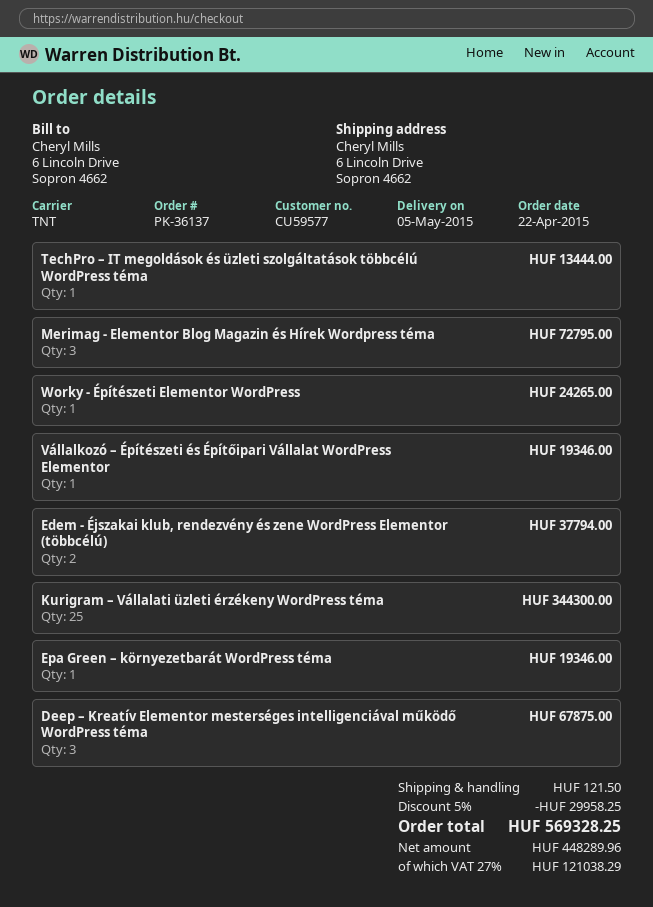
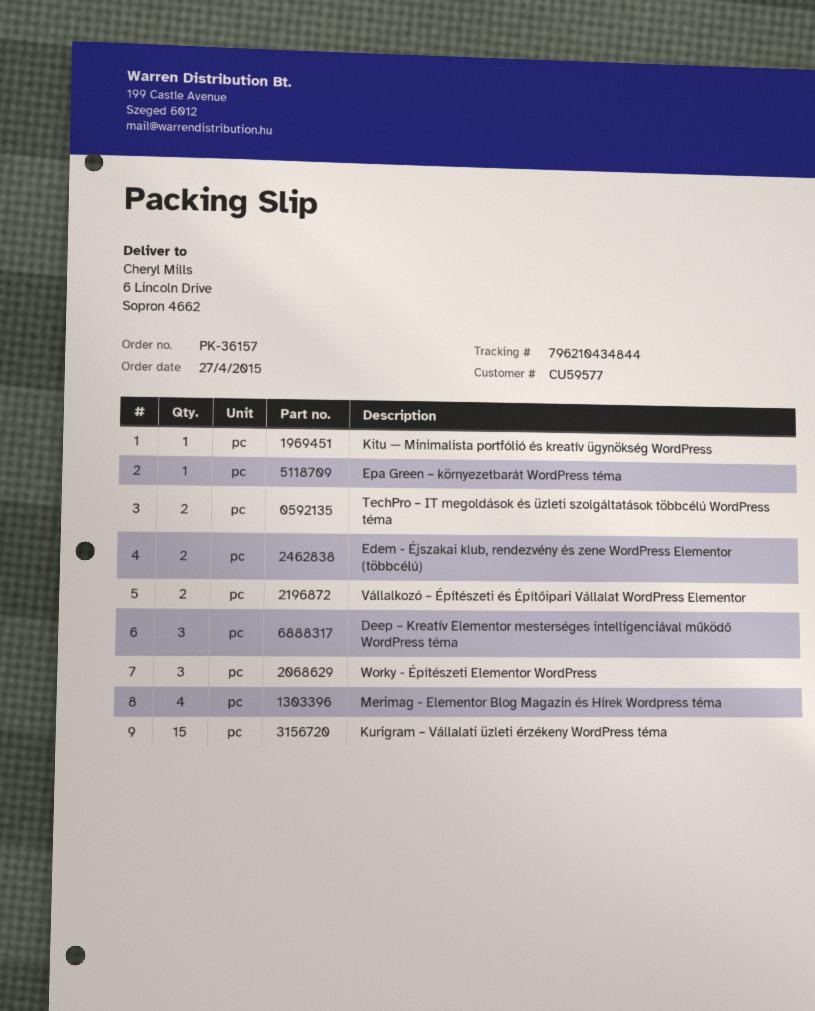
order number: PK-36137 -> PK-36157
order date: 2015-04-22 -> 2015-04-27
TechPro – IT megoldások és üzleti szolgáltatások többcélú WordPress téma: 1 -> 2
Merimag - Elementor Blog Magazin és Hírek Wordpress téma: 3 -> 4
Worky - Építészeti Elementor WordPress: 1 -> 3
Vállalkozó – Építészeti és Építőipari Vállalat WordPress Elementor: 1 -> 2
Kurigram – Vállalati üzleti érzékeny WordPress téma: 25 -> 15
Kitu — Minimalista portfólió és kreatív ügynökség WordPress: none -> 1

